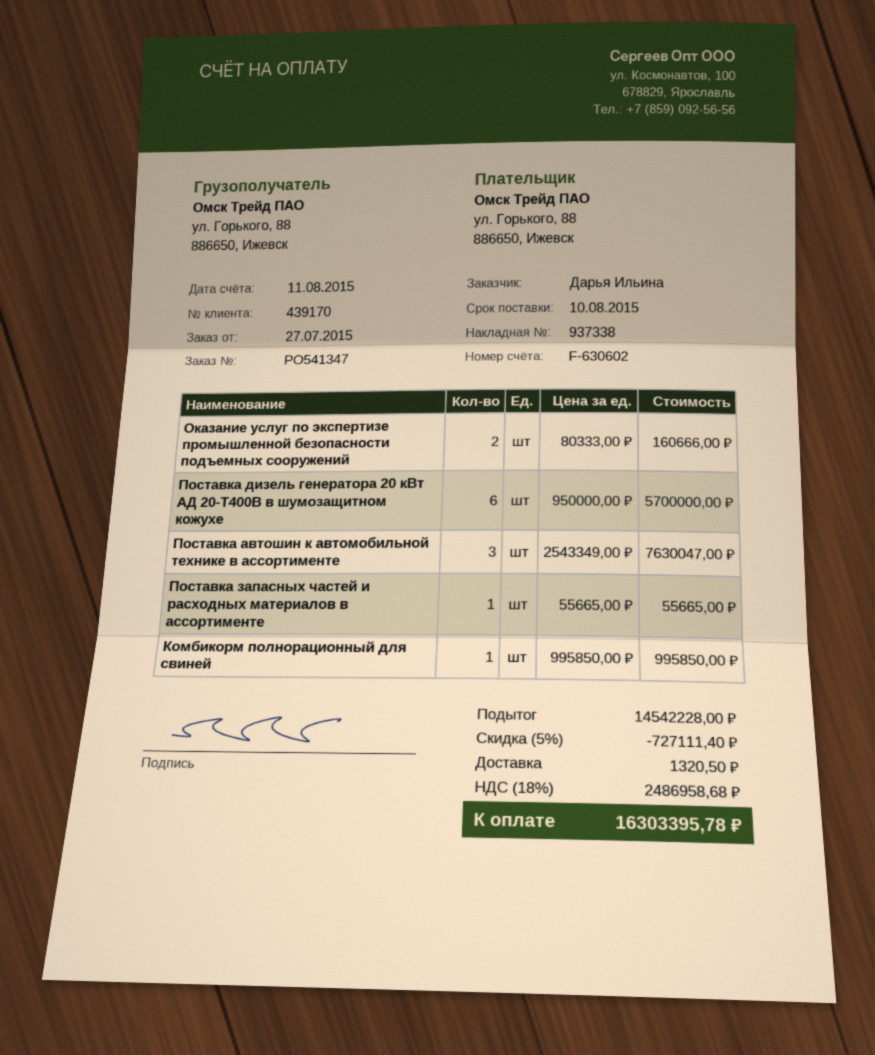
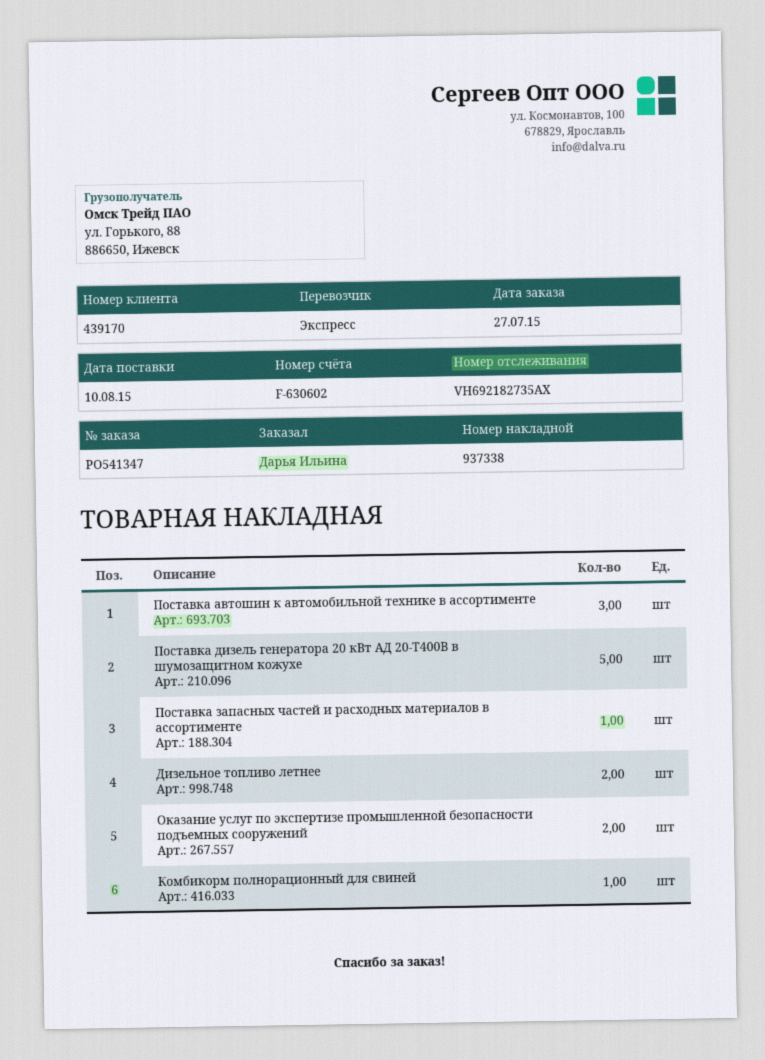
Поставка дизель генератора 20 кВт АД 20-Т400В в шумозащитном кожухе: 6 -> 5
Дизельное топливо летнее: none -> 2

